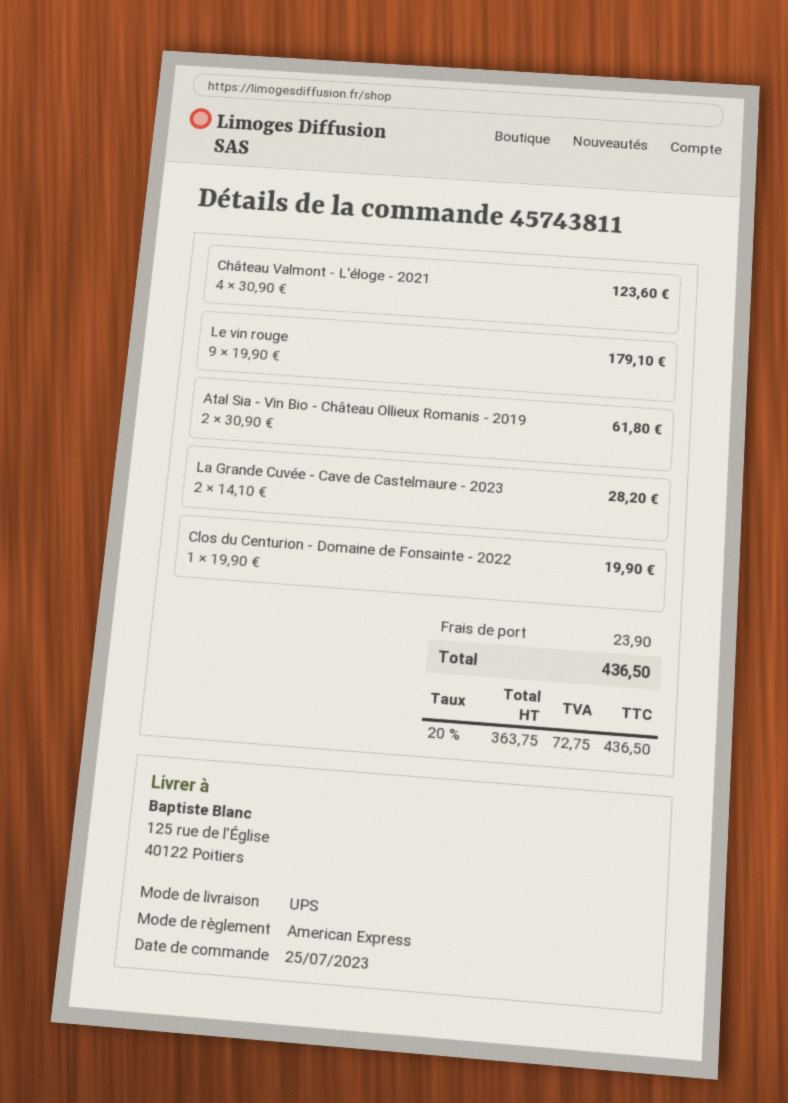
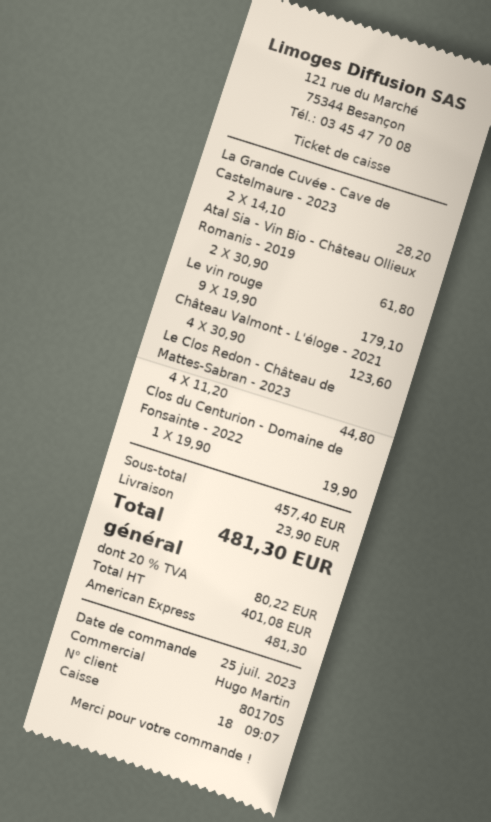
Le Clos Redon - Château de Mattes-Sabran - 2023: none -> 4 x 11.20 = 44.80
net: 363.75 -> 401.08
tax: 20% = 72.75 -> 20% = 80.22
total: 436.50 -> 481.30

